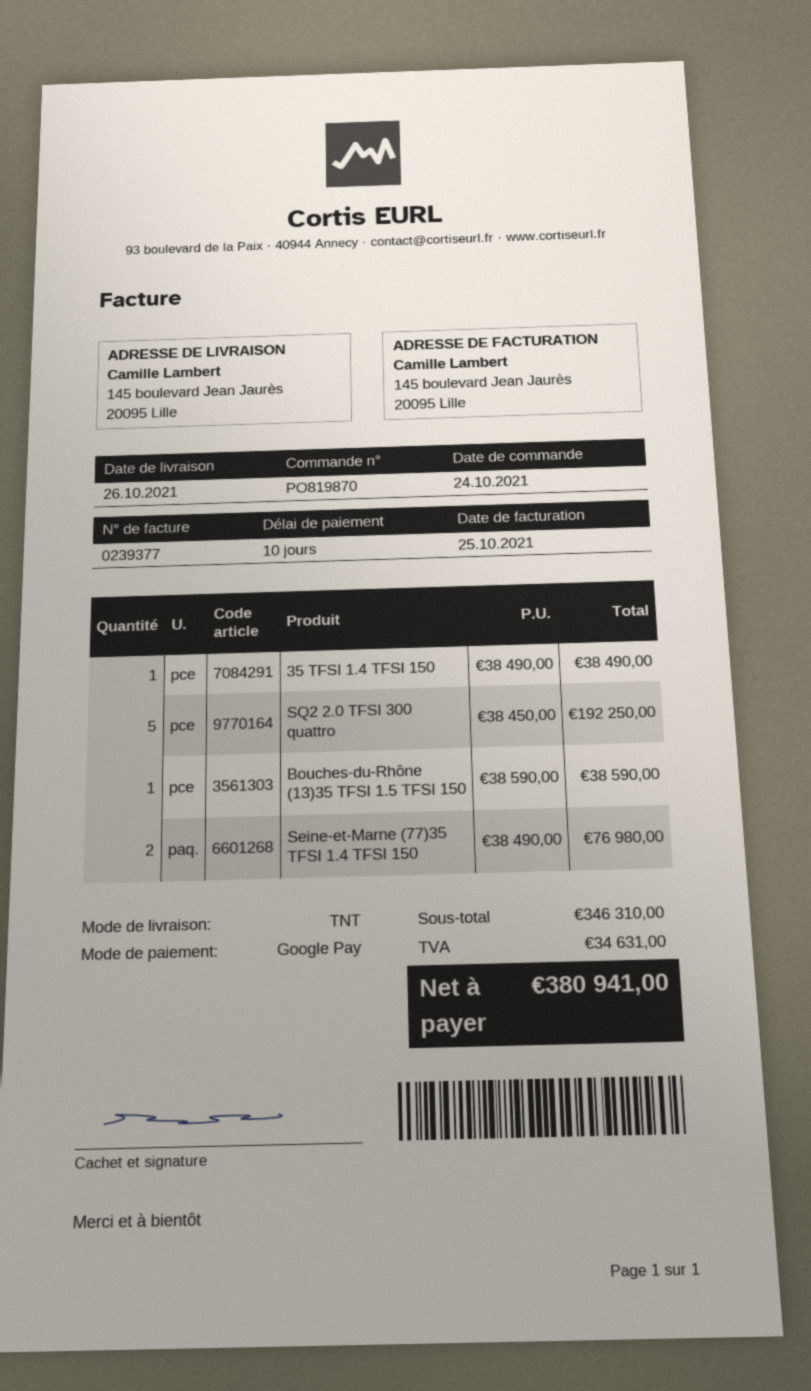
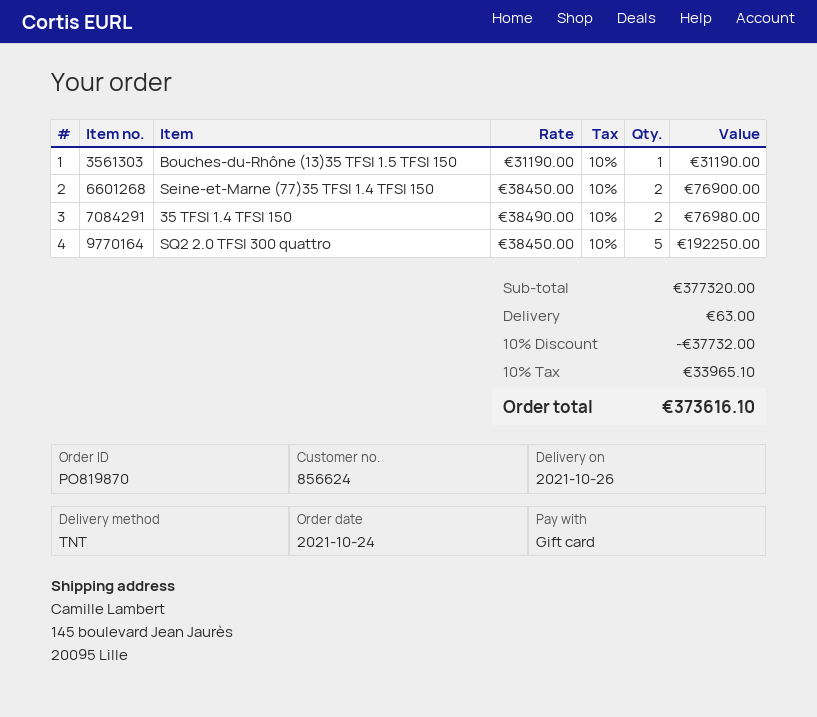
payment method: Google Pay -> gift card
35 TFSI 1.4 TFSI 150: 1 x 38490.00 = 38490.00 -> 2 x 38490.00 = 76980.00
Bouches-du-Rhône (13)35 TFSI 1.5 TFSI 150: 1 x 38590.00 = 38590.00 -> 1 x 31190.00 = 31190.00
Seine-et-Marne (77)35 TFSI 1.4 TFSI 150: 2 x 38490.00 = 76980.00 -> 2 x 38450.00 = 76900.00
subtotal: 346310.00 -> 377320.00
discount: none -> 10% = 37732.00
shipping: none -> 63.00
tax: 34631.00 -> 33965.10
total: 380941.00 -> 373616.10

